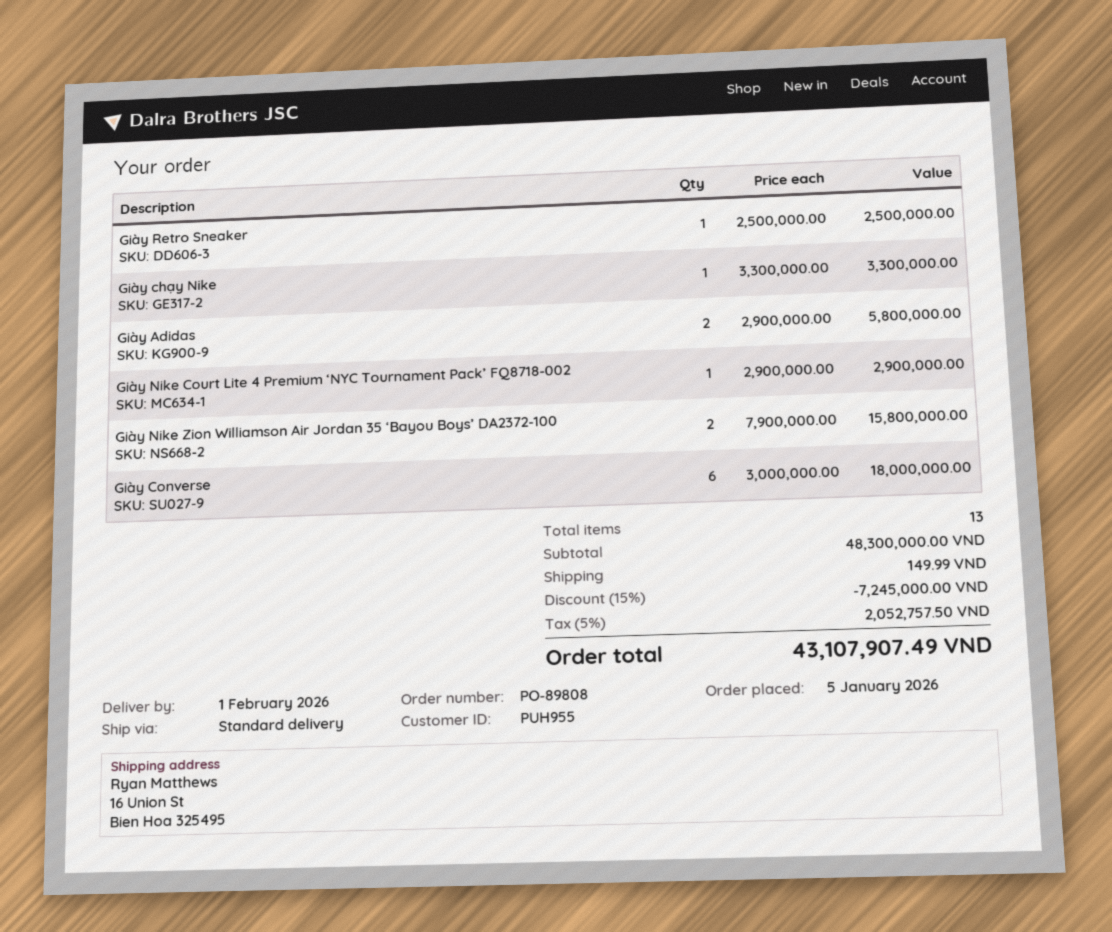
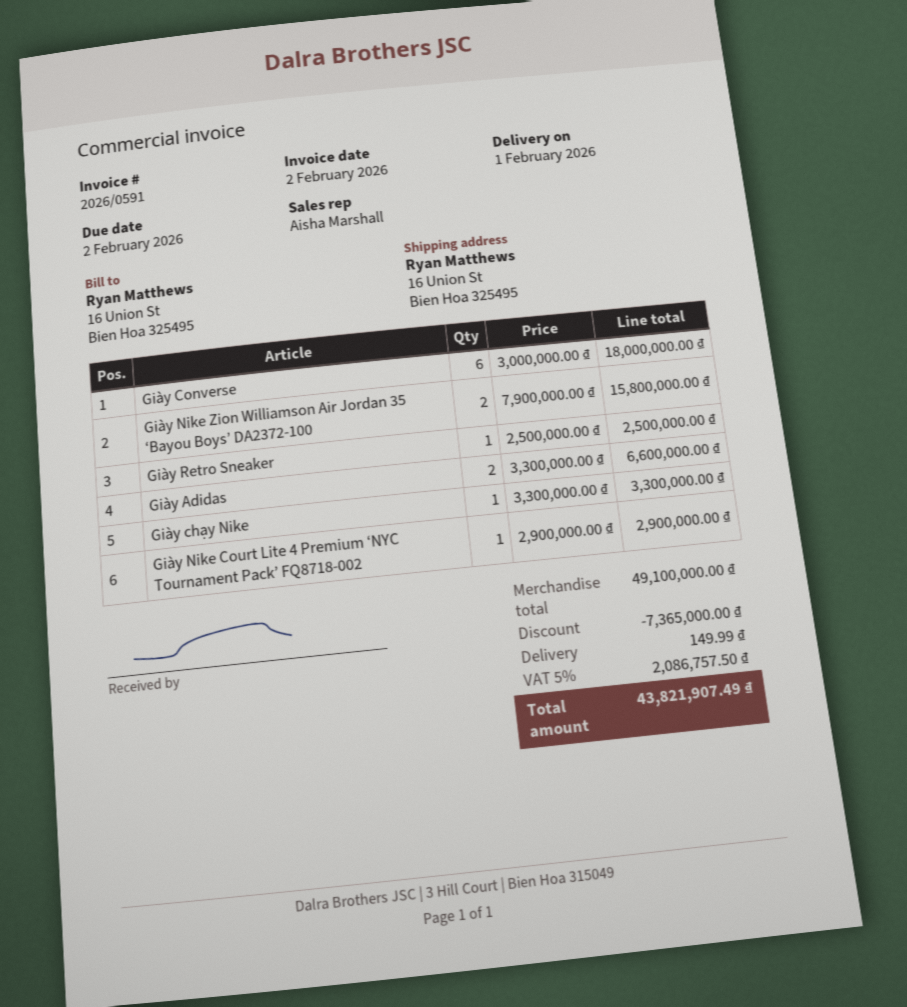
Giày Adidas: 2 x 2900000.00 = 5800000.00 -> 2 x 3300000.00 = 6600000.00
subtotal: 48300000.00 -> 49100000.00
discount: 7245000.00 -> 7365000.00
tax: 5% = 2052757.50 -> 5% = 2086757.50
total: 43107907.49 -> 43821907.49

